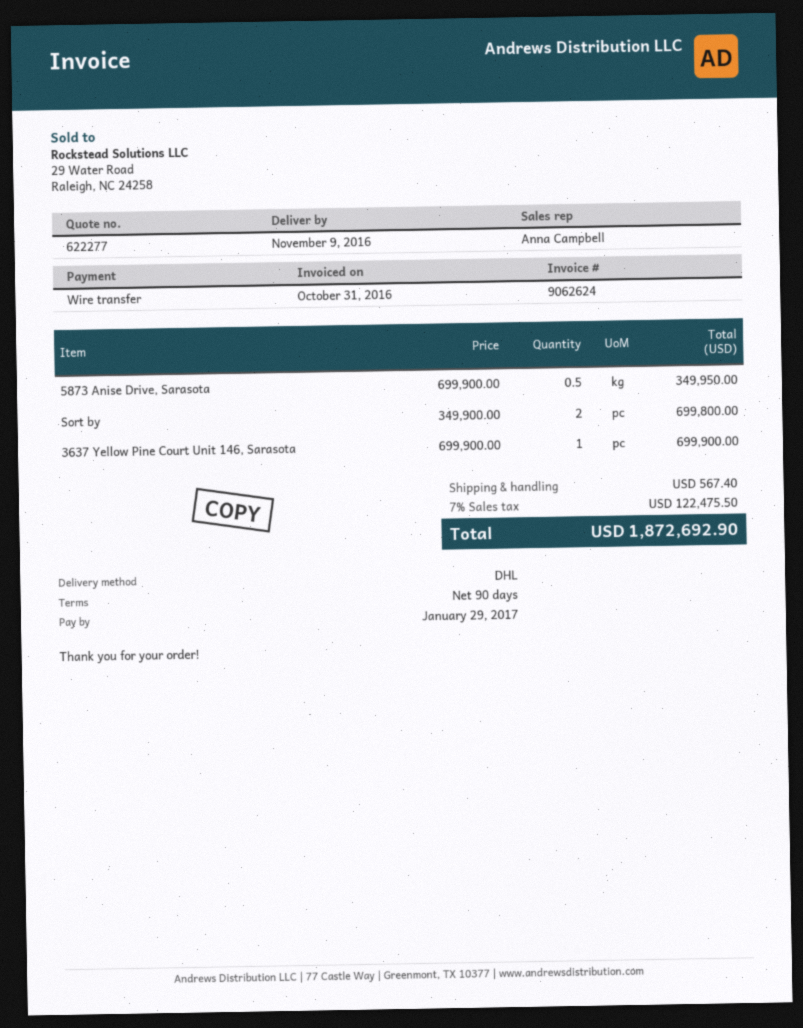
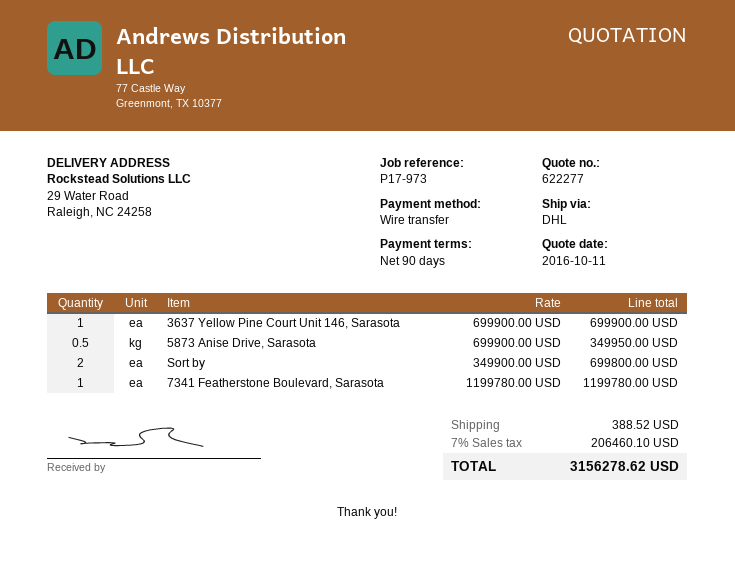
7341 Featherstone Boulevard, Sarasota: none -> 1 x 1199780.00 = 1199780.00
shipping: 567.40 -> 388.52
tax: 7% = 122475.50 -> 7% = 206460.10
total: 1872692.90 -> 3156278.62

